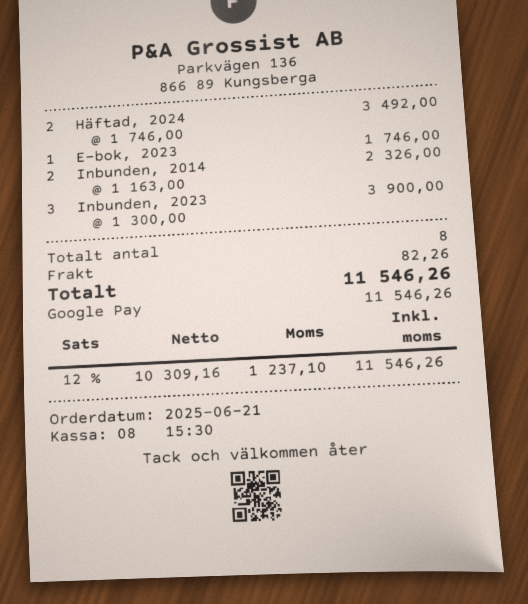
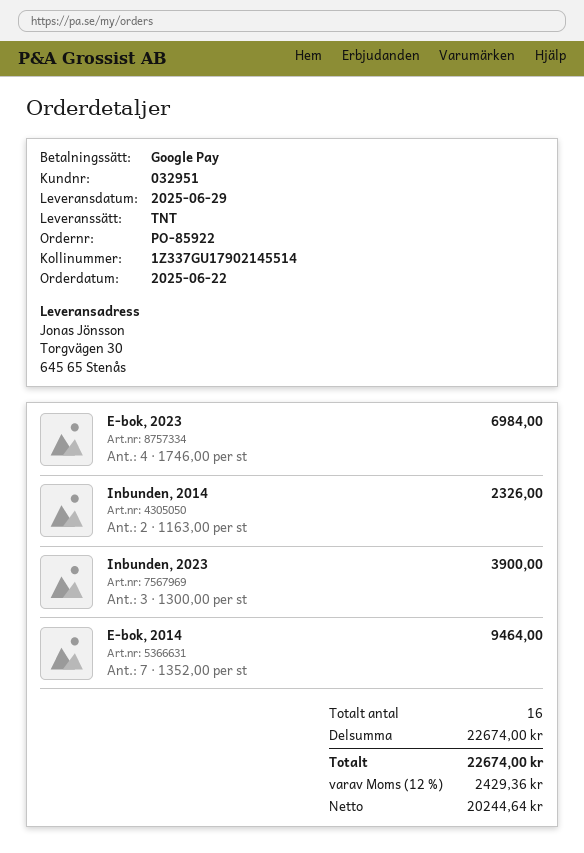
order date: 2025-06-21 -> 2025-06-22
Häftad, 2024: 2 x 1746.00 = 3492.00 -> none
E-bok, 2023: 1 x 1746.00 = 1746.00 -> 4 x 1746.00 = 6984.00
E-bok, 2014: none -> 7 x 1352.00 = 9464.00
total quantity: 8 -> 16
shipping: 82.26 -> none
net: 10309.16 -> 20244.64
tax: 12% = 1237.10 -> 12% = 2429.36
total: 11546.26 -> 22674.00

